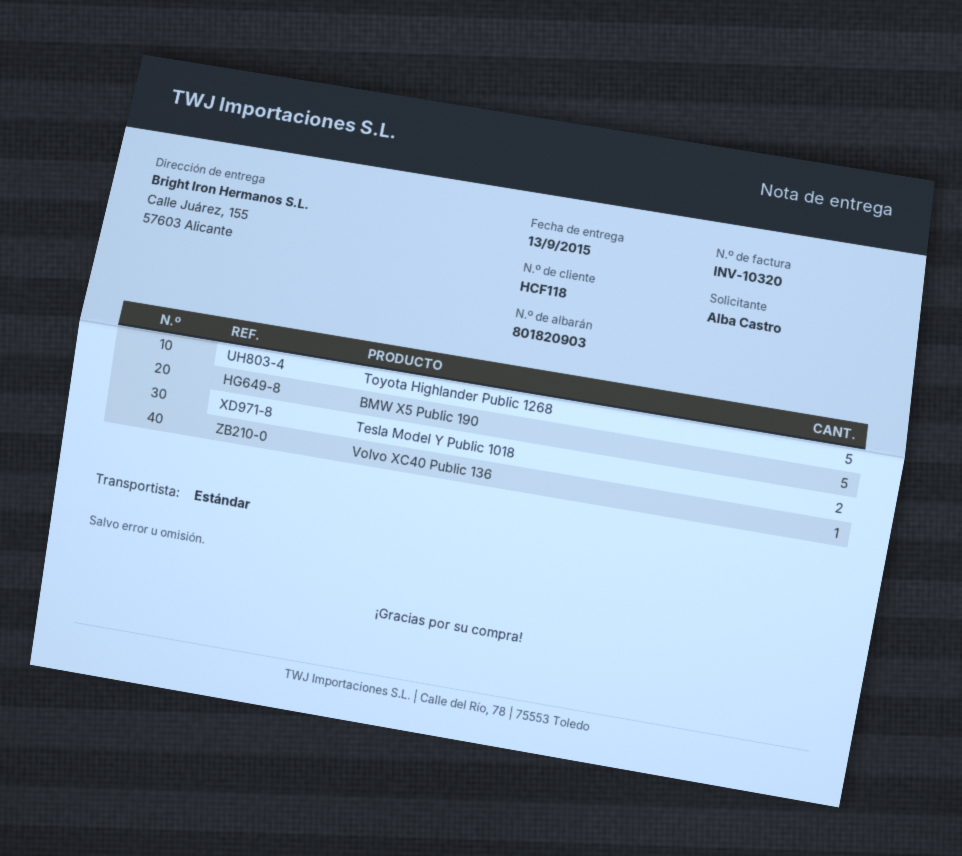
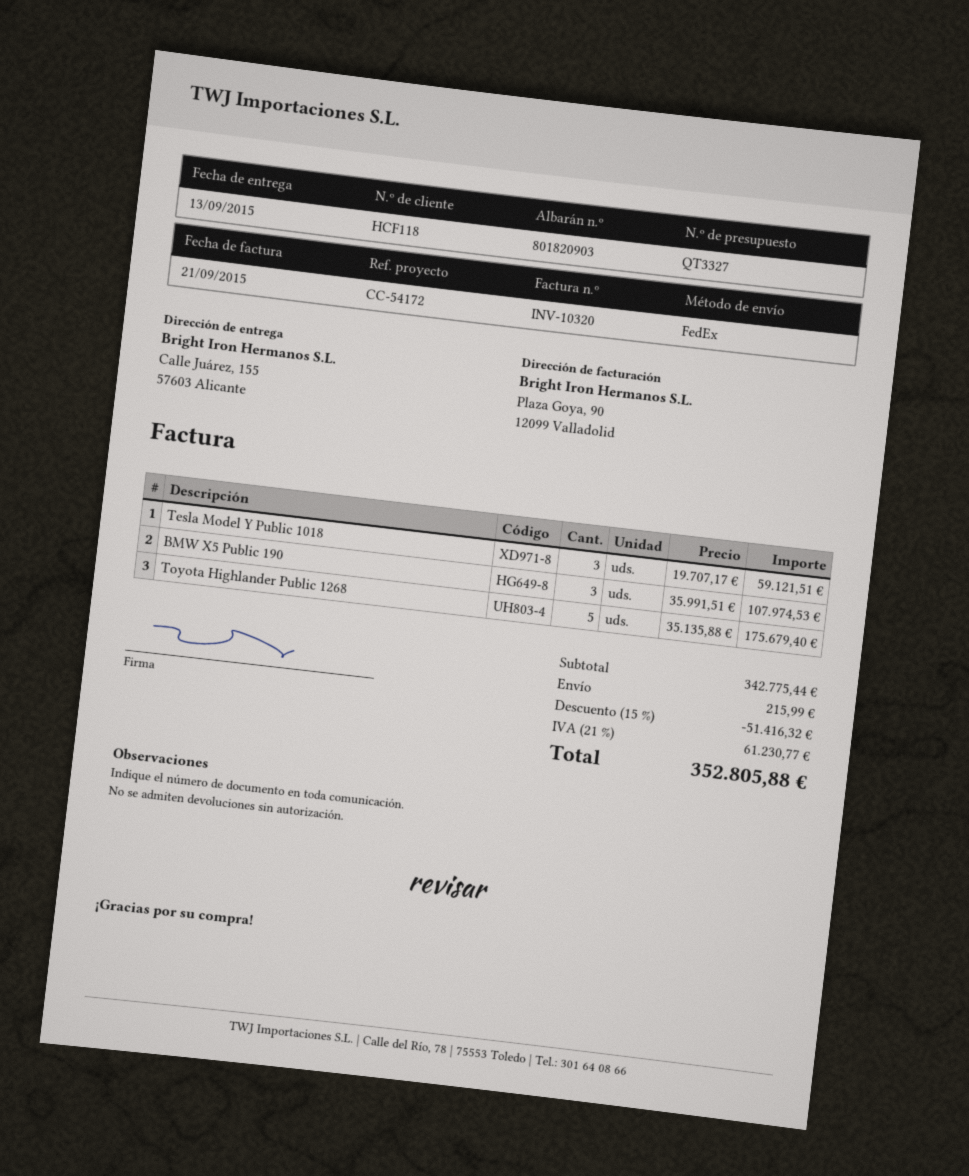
shipping method: standard -> FedEx
BMW X5 Public 190: 5 -> 3
Tesla Model Y Public 1018: 2 -> 3
Volvo XC40 Public 136: 1 -> none

